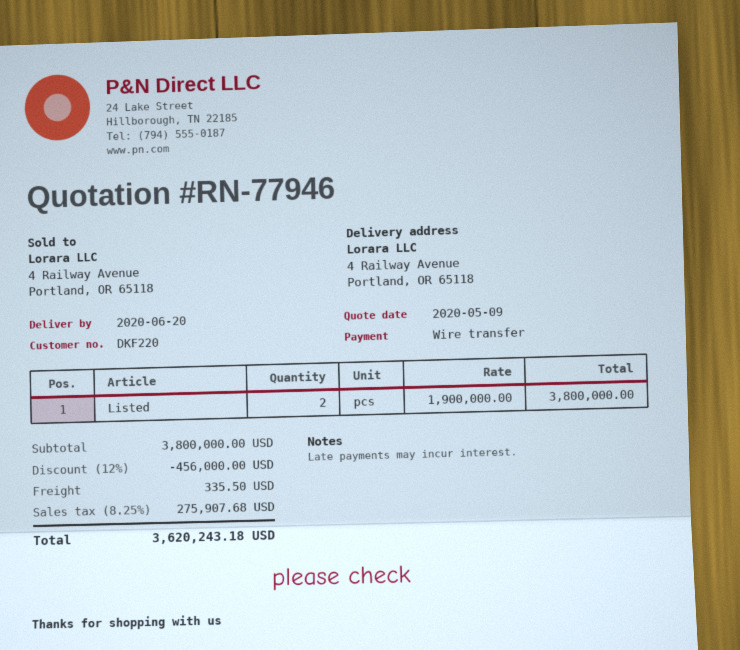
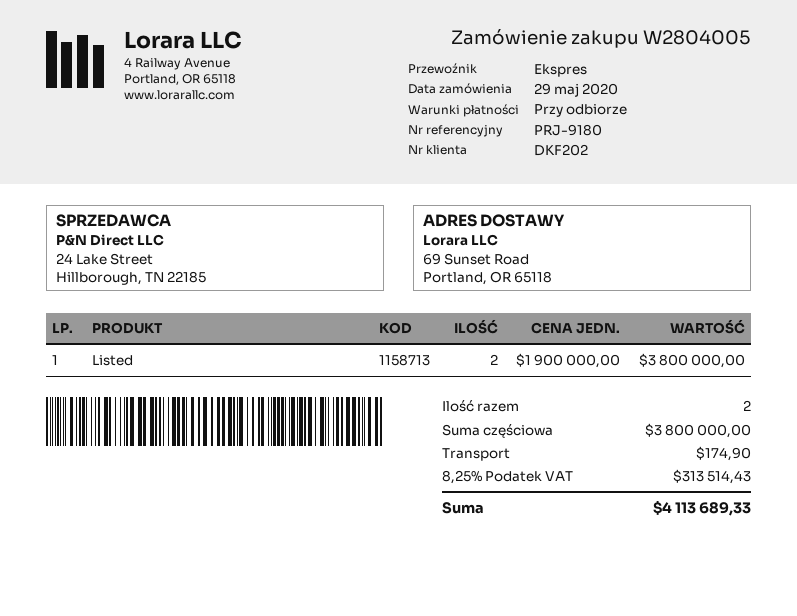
customer number: DKF220 -> DKF202
ship to: 4 Railway Avenue, Portland, OR 65118 -> 69 Sunset Road, Portland, OR 65118
discount: 12% = 456000.00 -> none
shipping: 335.50 -> 174.90
tax: 8.25% = 275907.68 -> 8.25% = 313514.43
total: 3620243.18 -> 4113689.33

